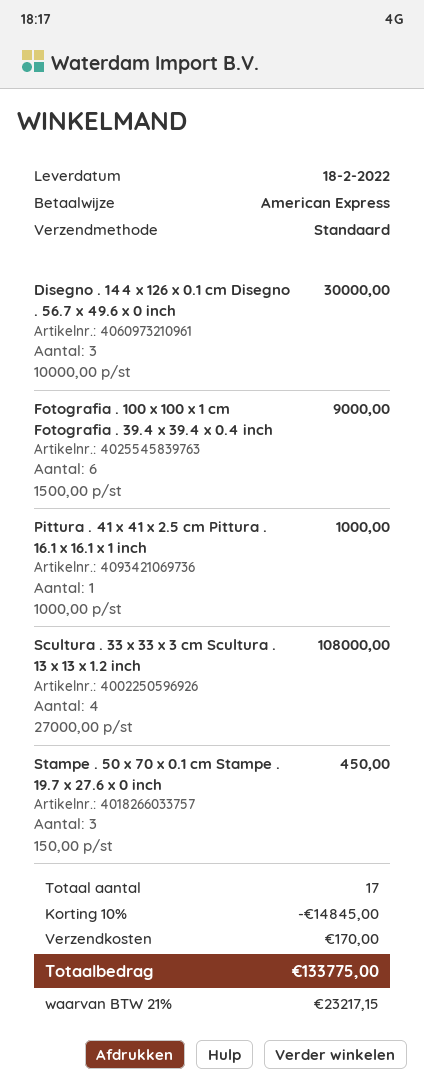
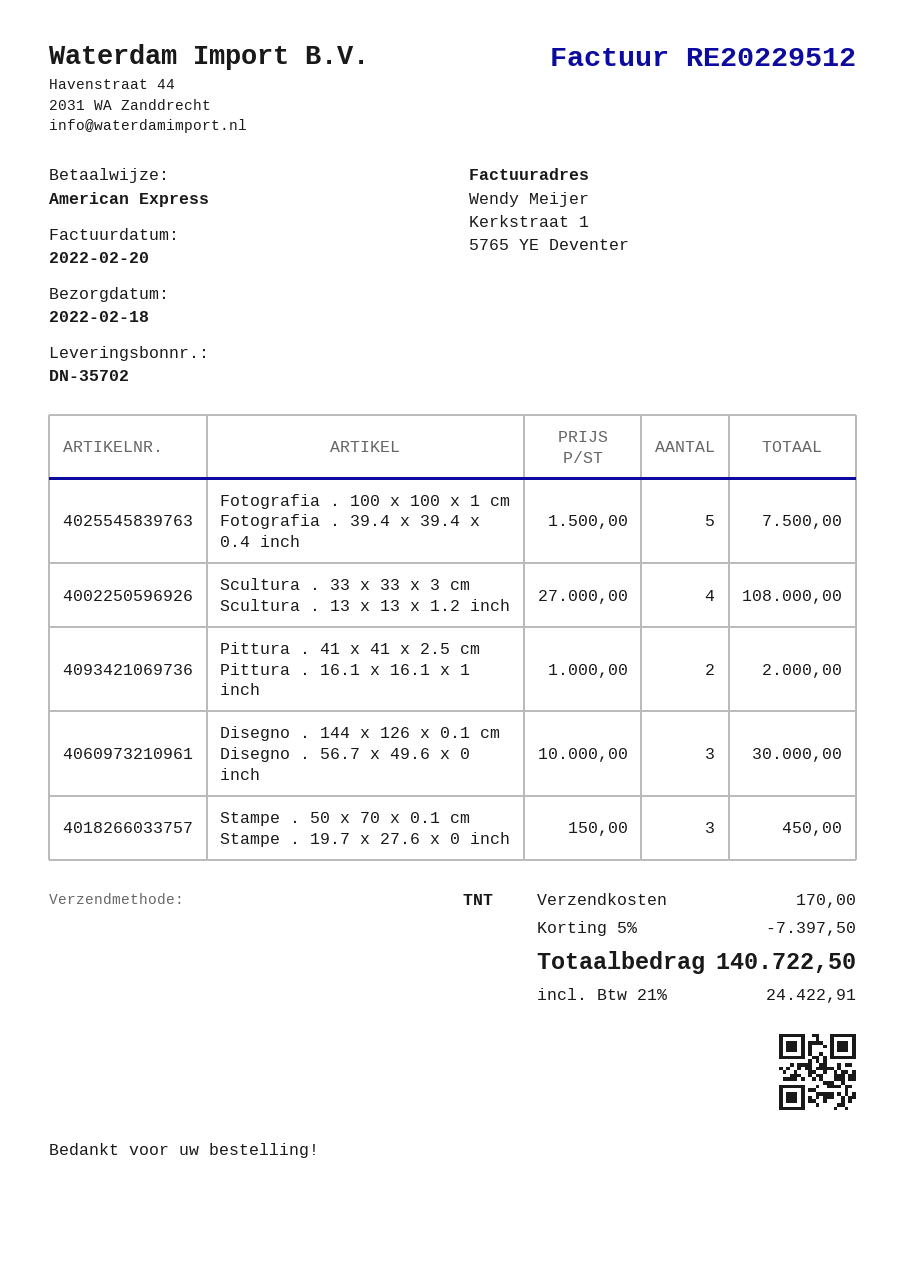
shipping method: standard -> TNT
Fotografia . 100 x 100 x 1 cm Fotografia . 39.4 x 39.4 x 0.4 inch: 6 x 1500.00 = 9000.00 -> 5 x 1500.00 = 7500.00
Pittura . 41 x 41 x 2.5 cm Pittura . 16.1 x 16.1 x 1 inch: 1 x 1000.00 = 1000.00 -> 2 x 1000.00 = 2000.00
discount: 10% = 14845.00 -> 5% = 7397.50
tax: 21% = 23217.15 -> 21% = 24422.91
total: 133775.00 -> 140722.50

